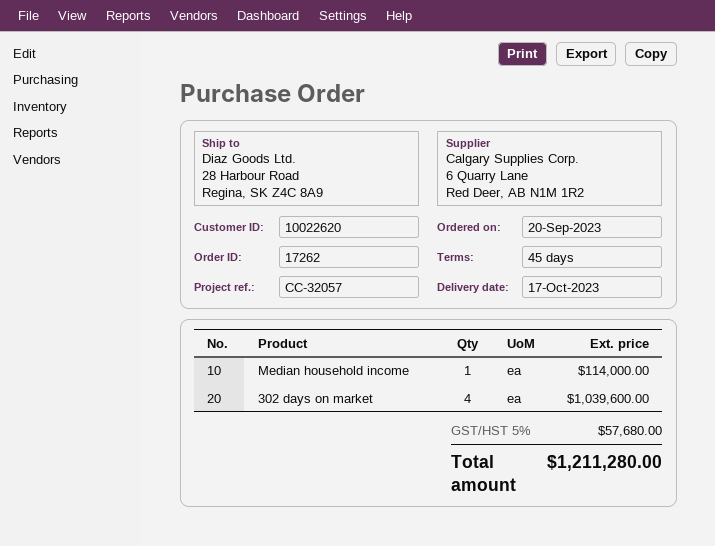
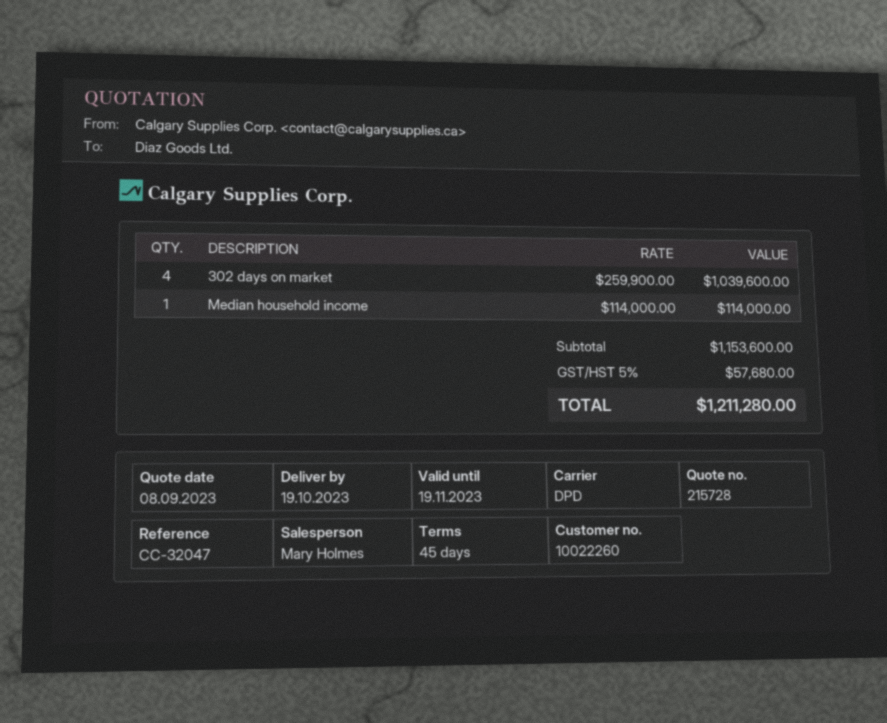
delivery date: 2023-10-17 -> 2023-10-19
customer number: 10022620 -> 10022260
reference: CC-32057 -> CC-32047

